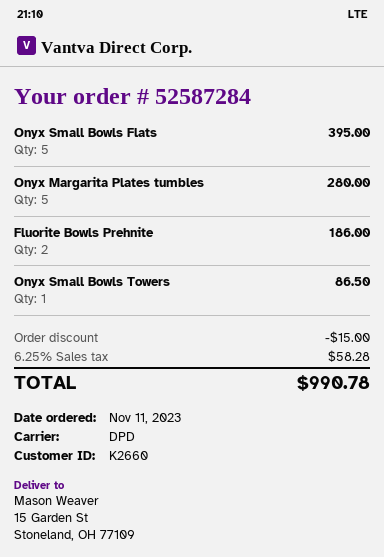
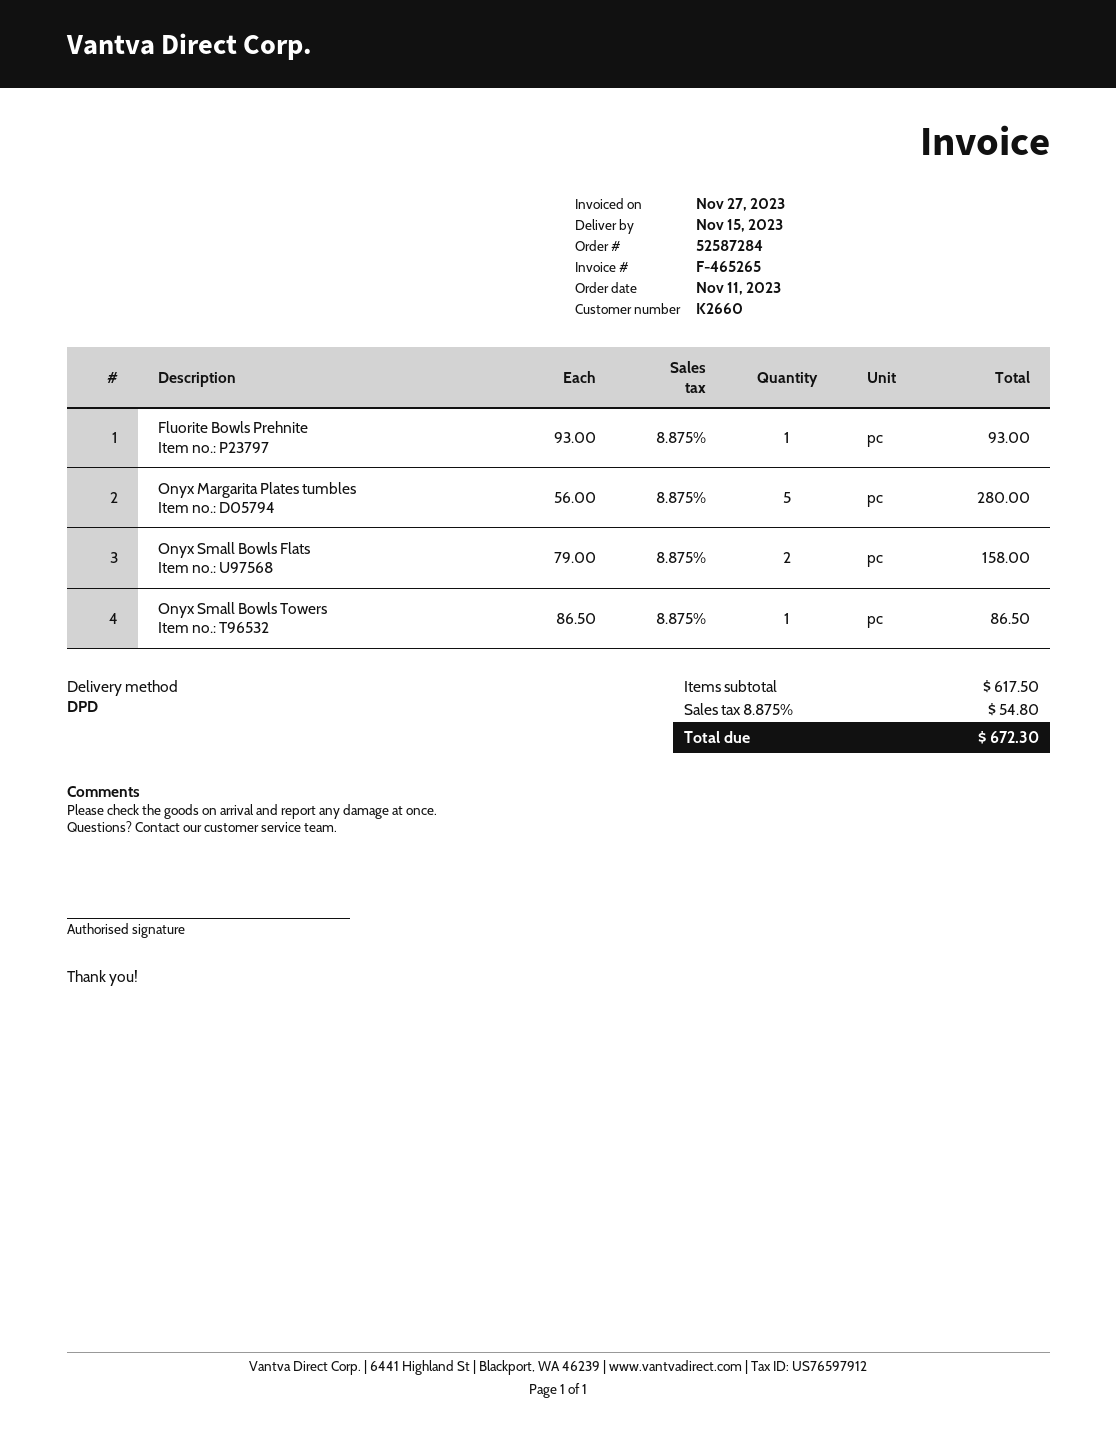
Onyx Small Bowls Flats: 5 for 395.00 -> 2 for 158.00
Fluorite Bowls Prehnite: 2 for 186.00 -> 1 for 93.00
discount: 15.00 -> none
tax: 6.25% = 58.28 -> 8.875% = 54.80
total: 990.78 -> 672.30

